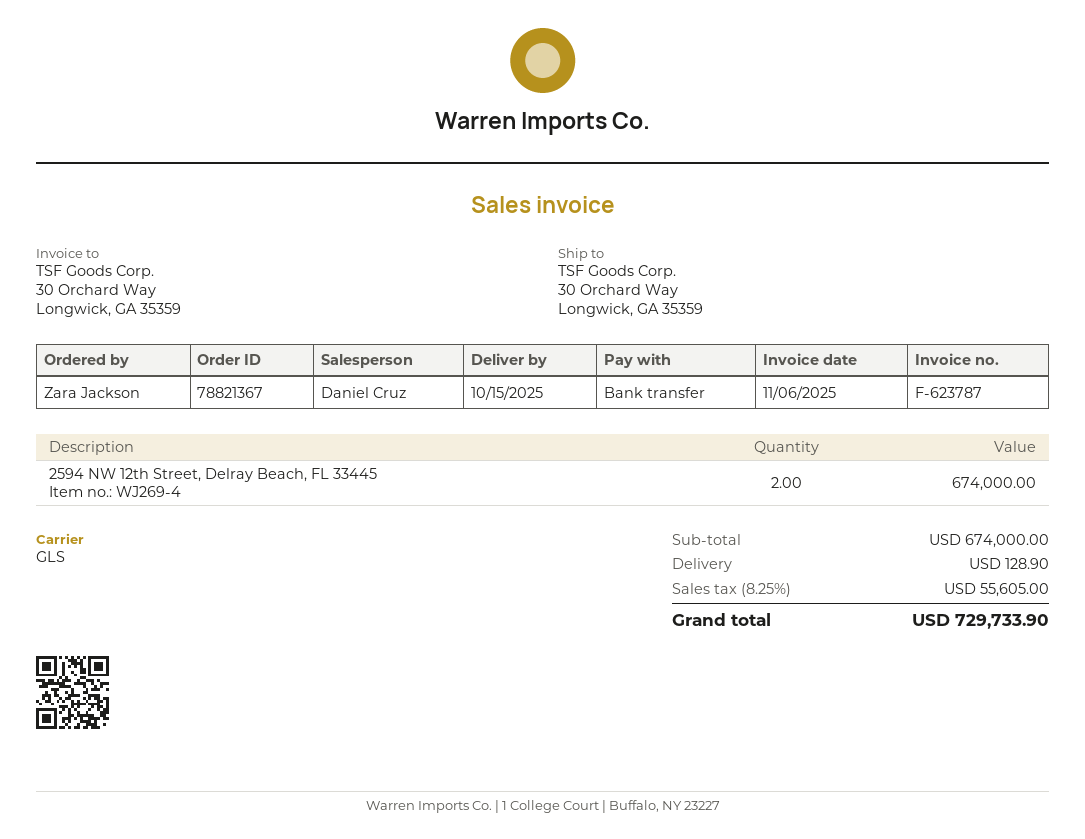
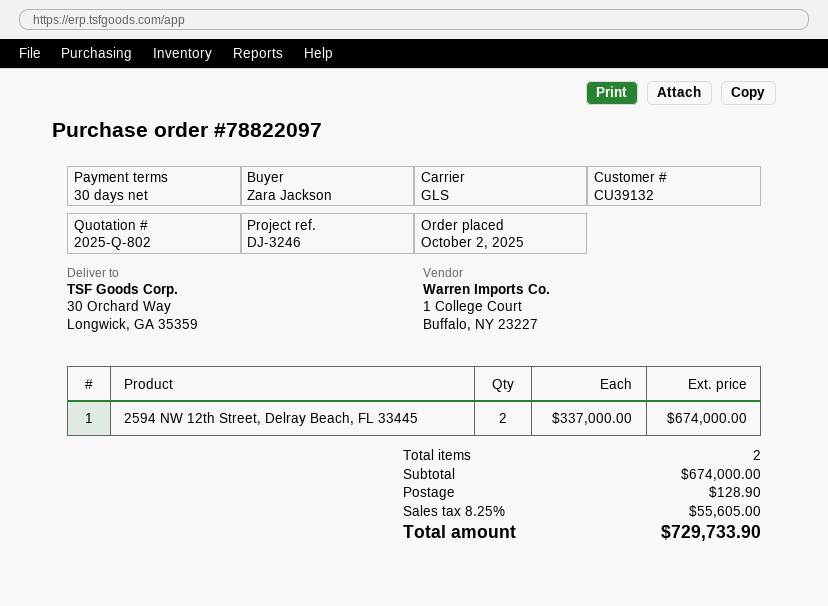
order number: 78821367 -> 78822097

